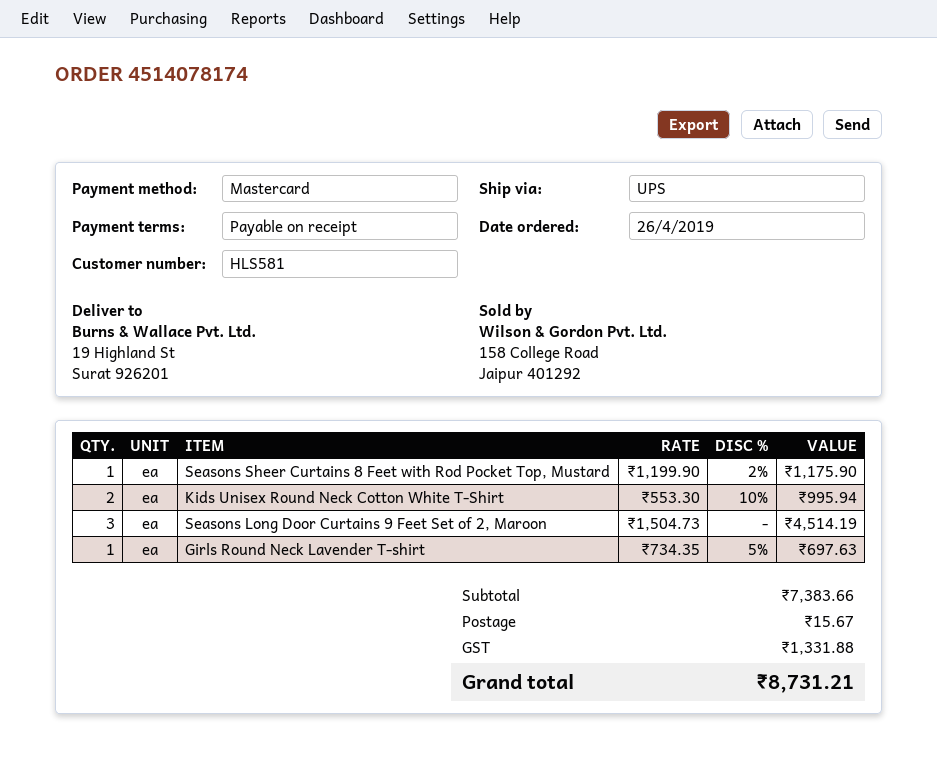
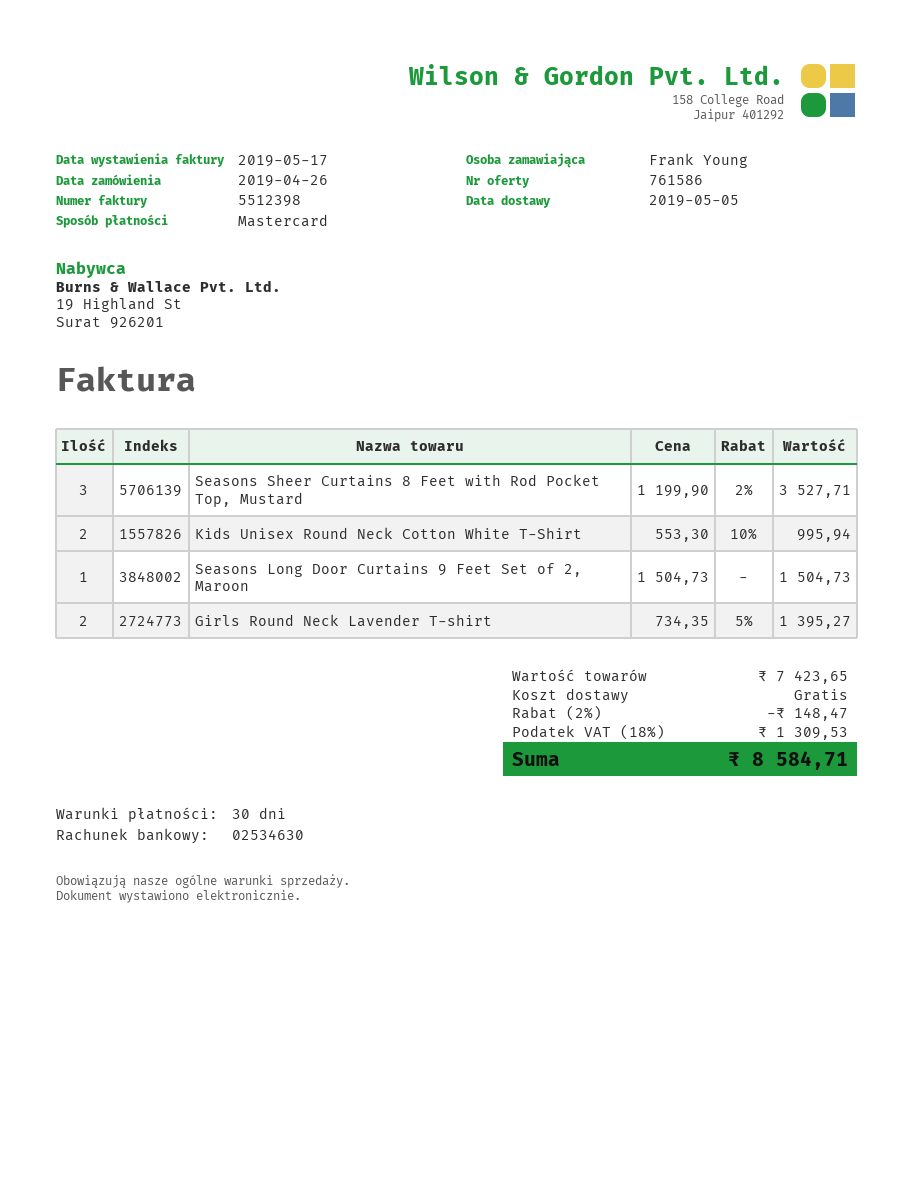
payment terms: on receipt -> 30 days
Seasons Sheer Curtains 8 Feet with Rod Pocket Top, Mustard: 1 x 1199.90 - 2% = 1175.90 -> 3 x 1199.90 - 2% = 3527.71
Seasons Long Door Curtains 9 Feet Set of 2, Maroon: 3 x 1504.73 = 4514.19 -> 1 x 1504.73 = 1504.73
Girls Round Neck Lavender T-shirt: 1 x 734.35 - 5% = 697.63 -> 2 x 734.35 - 5% = 1395.27
subtotal: 7383.66 -> 7423.65
discount: none -> 2% = 148.47
shipping: 15.67 -> 0.00
tax: 1331.88 -> 1309.53
total: 8731.21 -> 8584.71

